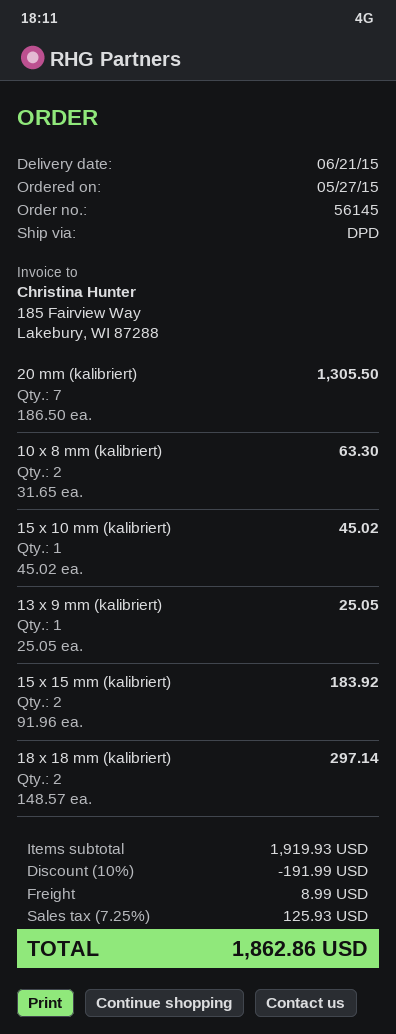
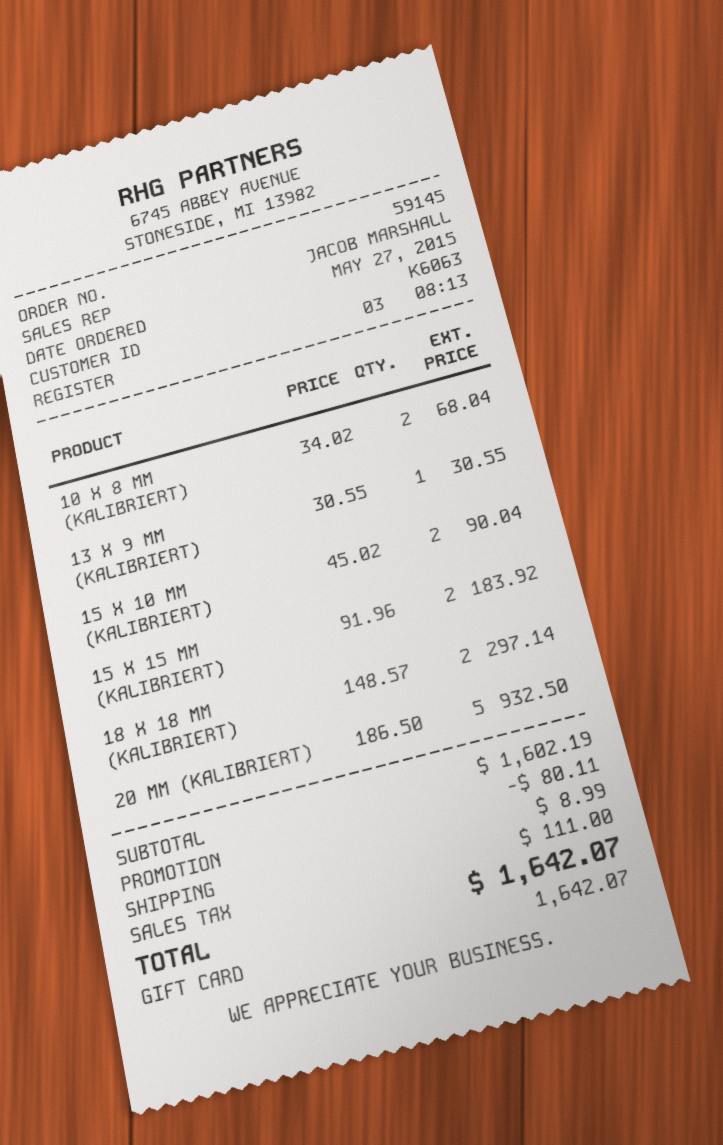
order number: 56145 -> 59145
20 mm (kalibriert): 7 x 186.50 = 1305.50 -> 5 x 186.50 = 932.50
10 x 8 mm (kalibriert): 2 x 31.65 = 63.30 -> 2 x 34.02 = 68.04
15 x 10 mm (kalibriert): 1 x 45.02 = 45.02 -> 2 x 45.02 = 90.04
13 x 9 mm (kalibriert): 1 x 25.05 = 25.05 -> 1 x 30.55 = 30.55
subtotal: 1919.93 -> 1602.19
discount: 191.99 -> 80.11
tax: 125.93 -> 111.00
total: 1862.86 -> 1642.07

